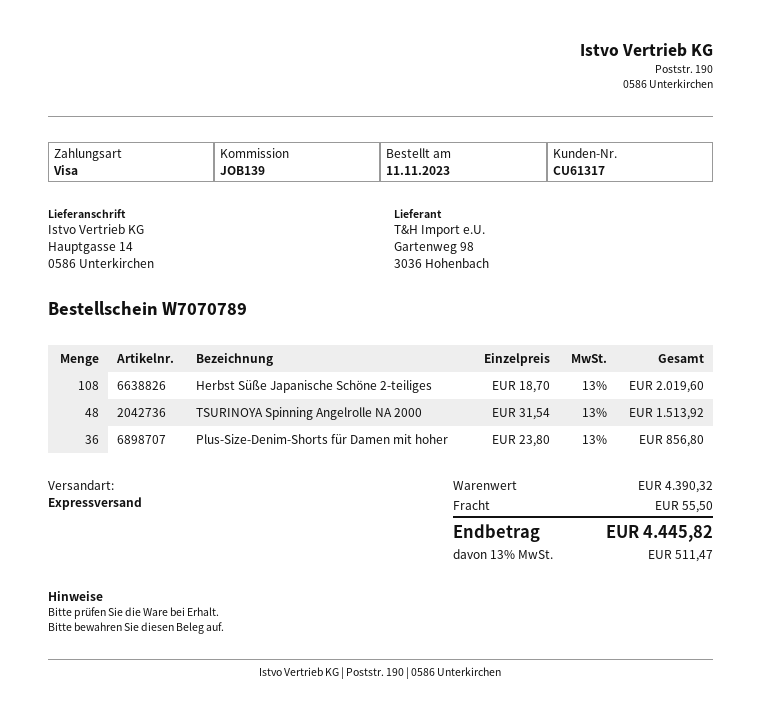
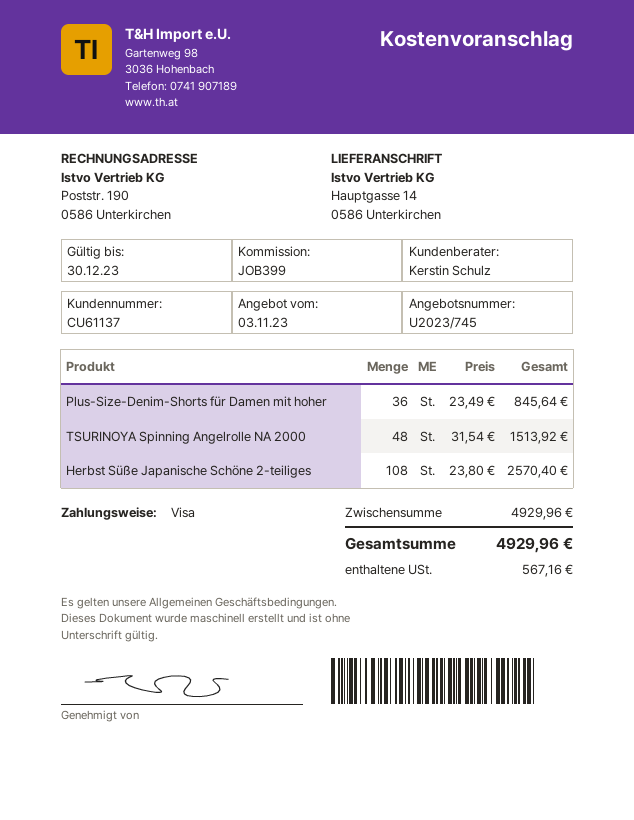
customer number: CU61317 -> CU61137
reference: JOB139 -> JOB399
Herbst Süße Japanische Schöne 2-teiliges: 108 x 18.70 = 2019.60 -> 108 x 23.80 = 2570.40
Plus-Size-Denim-Shorts für Damen mit hoher: 36 x 23.80 = 856.80 -> 36 x 23.49 = 845.64
subtotal: 4390.32 -> 4929.96
shipping: 55.50 -> none
tax: 511.47 -> 567.16
total: 4445.82 -> 4929.96

